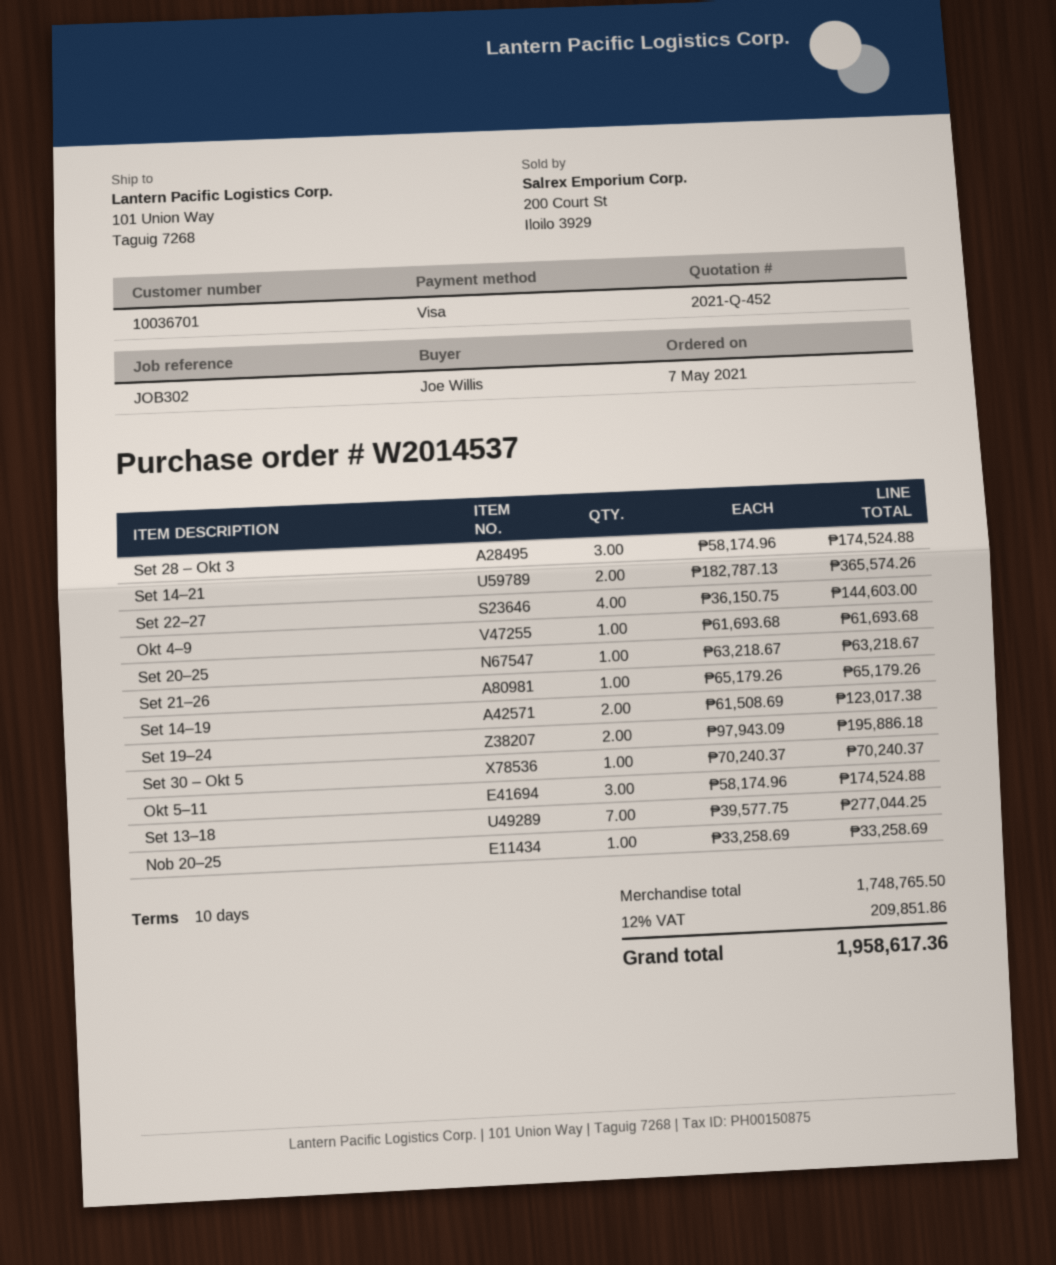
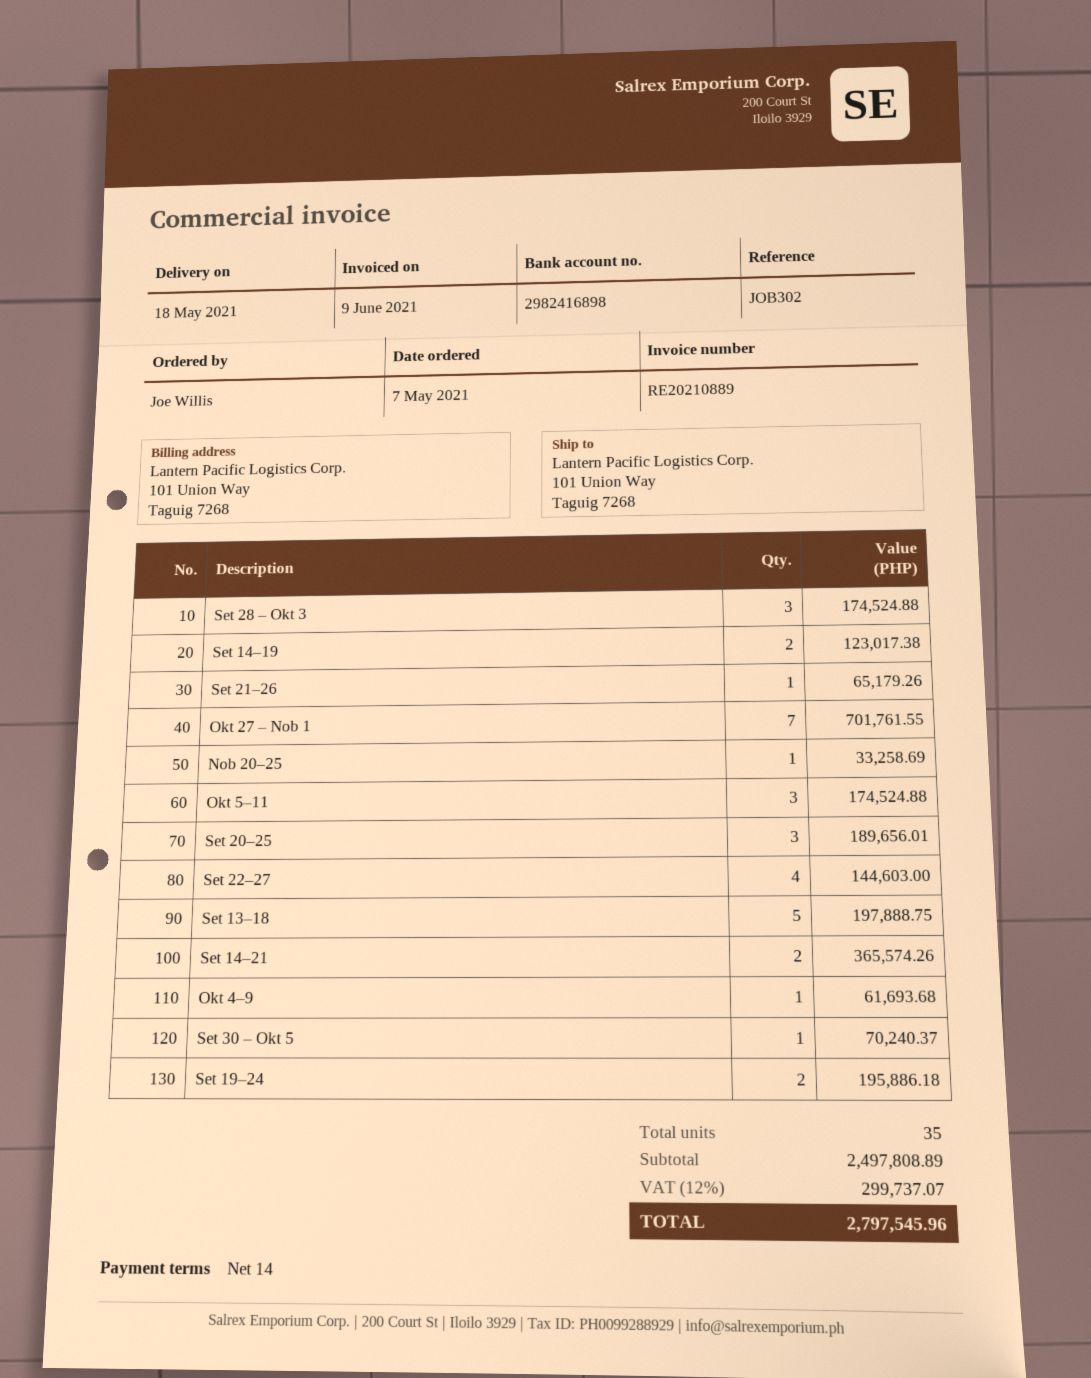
payment terms: 10 days -> 14 days
Set 20–25: 1 for 63218.67 -> 3 for 189656.01
Set 13–18: 7 for 277044.25 -> 5 for 197888.75
Okt 27 – Nob 1: none -> 7 for 701761.55
subtotal: 1748765.50 -> 2497808.89
tax: 12% = 209851.86 -> 12% = 299737.07
total: 1958617.36 -> 2797545.96

